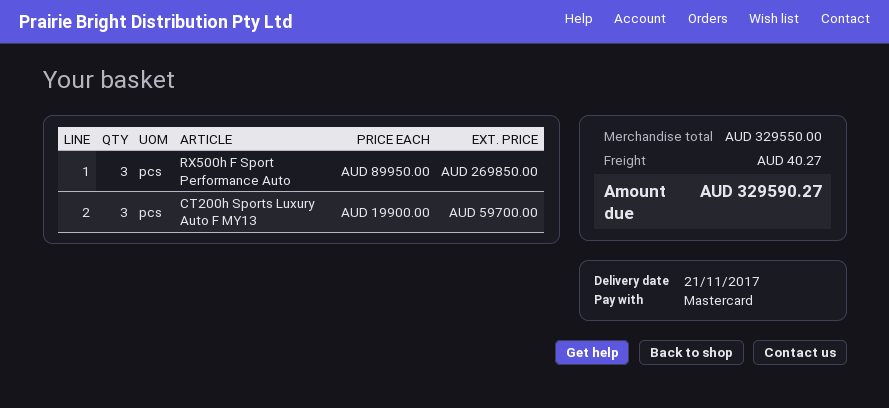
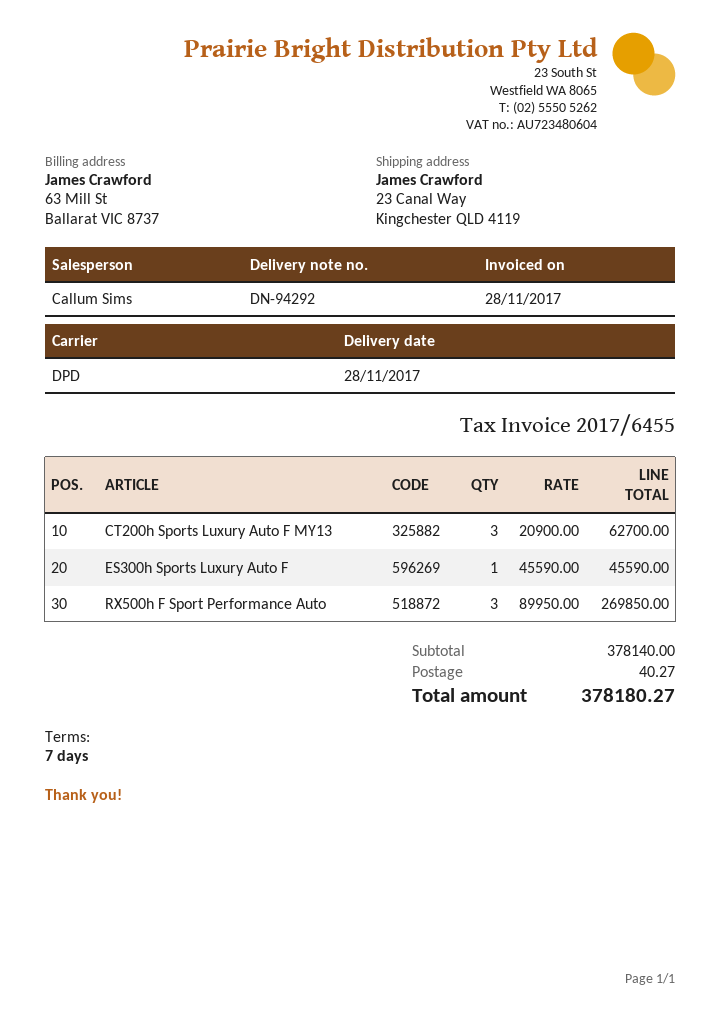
delivery date: 2017-11-21 -> 2017-11-28
CT200h Sports Luxury Auto F MY13: 3 x 19900.00 = 59700.00 -> 3 x 20900.00 = 62700.00
ES300h Sports Luxury Auto F: none -> 1 x 45590.00 = 45590.00
subtotal: 329550.00 -> 378140.00
total: 329590.27 -> 378180.27

